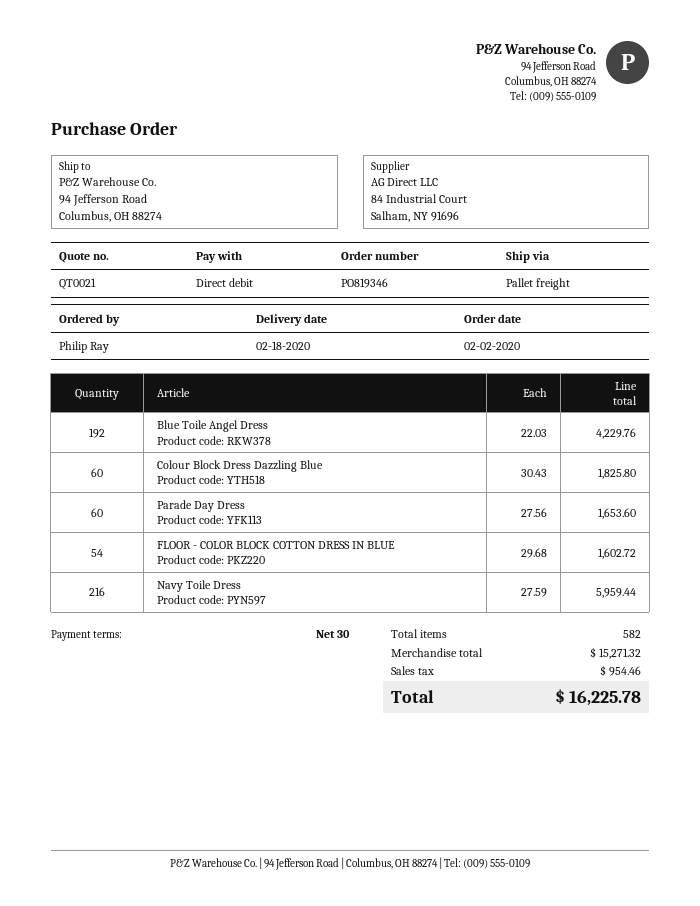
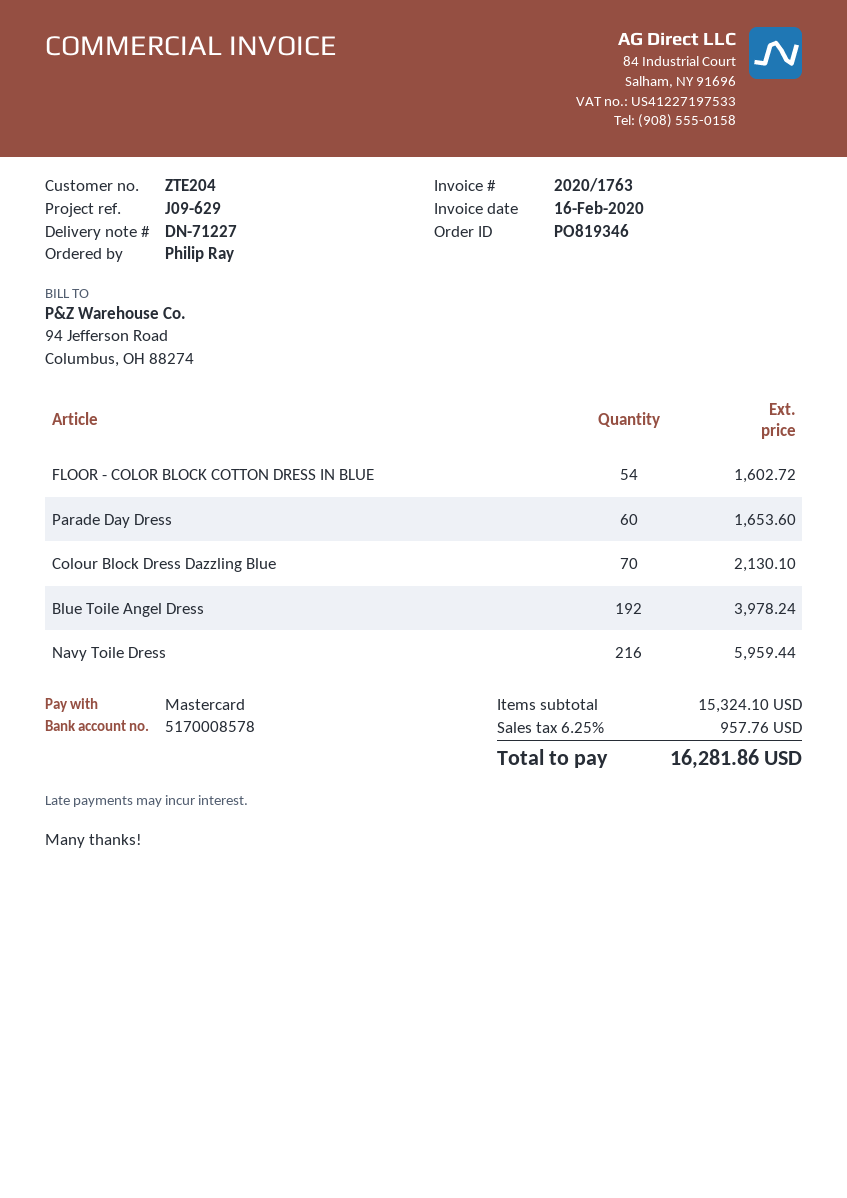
payment method: direct debit -> Mastercard
Blue Toile Angel Dress: 192 for 4229.76 -> 192 for 3978.24
Colour Block Dress Dazzling Blue: 60 for 1825.80 -> 70 for 2130.10
subtotal: 15271.32 -> 15324.10
tax: 954.46 -> 957.76
total: 16225.78 -> 16281.86

